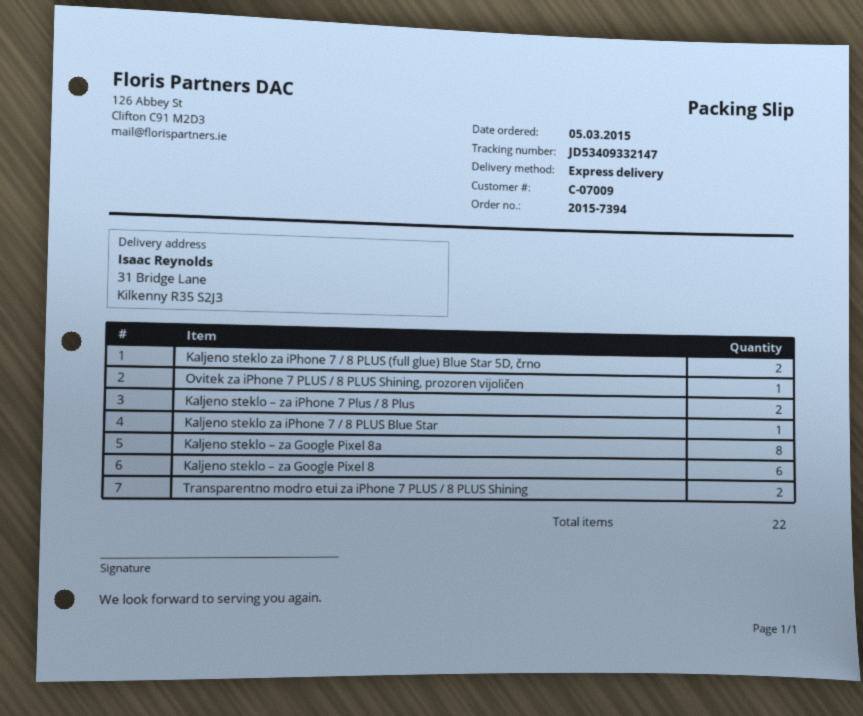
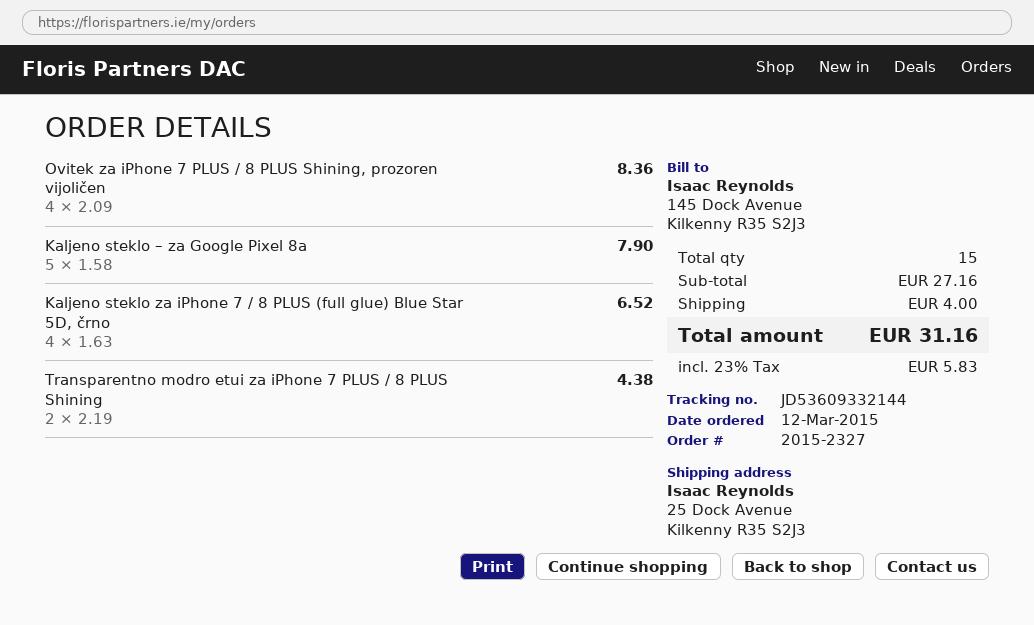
order number: 2015-7394 -> 2015-2327
order date: 2015-03-05 -> 2015-03-12
tracking number: JD53409332147 -> JD53609332144
ship to: 31 Bridge Lane, Kilkenny R35 S2J3 -> 25 Dock Avenue, Kilkenny R35 S2J3
Kaljeno steklo za iPhone 7 / 8 PLUS (full glue) Blue Star 5D, črno: 2 -> 4
Ovitek za iPhone 7 PLUS / 8 PLUS Shining, prozoren vijoličen: 1 -> 4
Kaljeno steklo – za iPhone 7 Plus / 8 Plus: 2 -> none
Kaljeno steklo za iPhone 7 / 8 PLUS Blue Star: 1 -> none
Kaljeno steklo – za Google Pixel 8a: 8 -> 5
Kaljeno steklo – za Google Pixel 8: 6 -> none
total quantity: 22 -> 15

